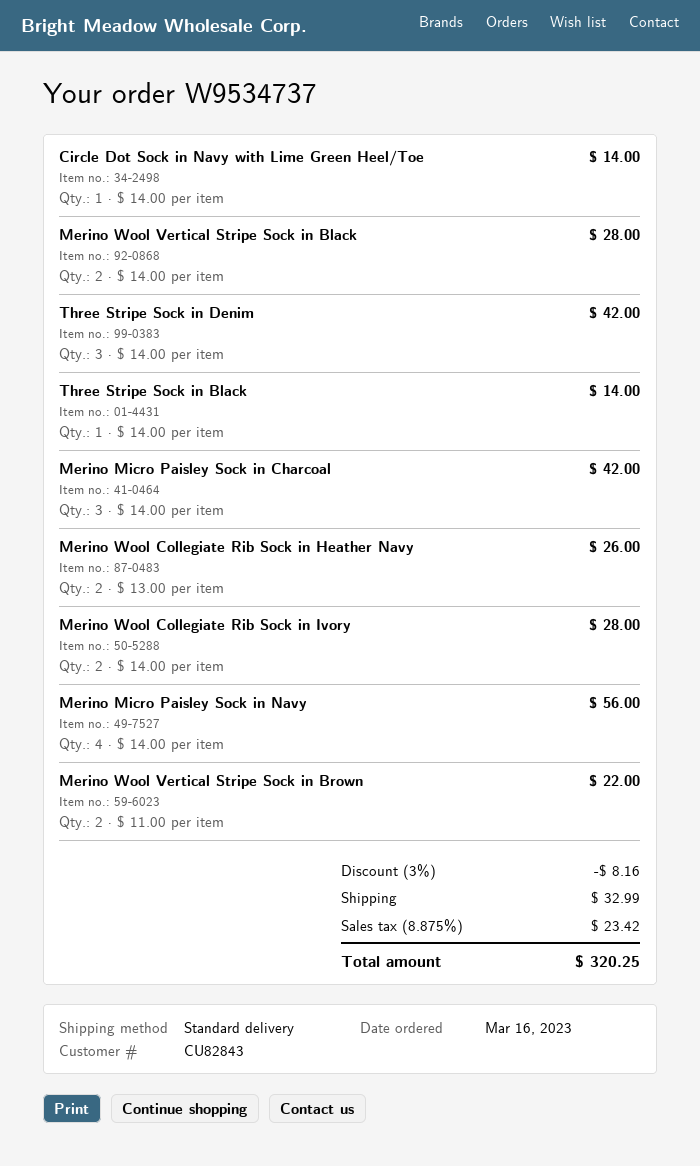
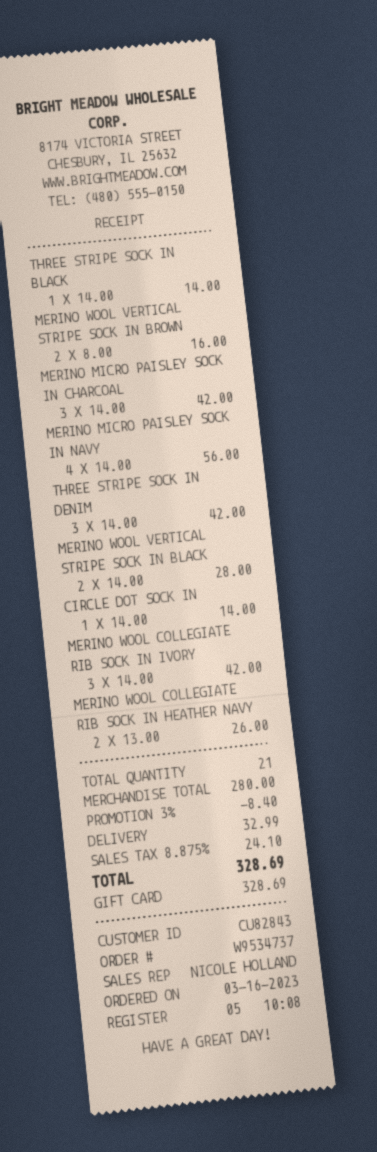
Merino Wool Collegiate Rib Sock in Ivory: 2 x 14.00 = 28.00 -> 3 x 14.00 = 42.00
Merino Wool Vertical Stripe Sock in Brown: 2 x 11.00 = 22.00 -> 2 x 8.00 = 16.00
discount: 3% = 8.16 -> 3% = 8.40
tax: 8.875% = 23.42 -> 8.875% = 24.10
total: 320.25 -> 328.69

